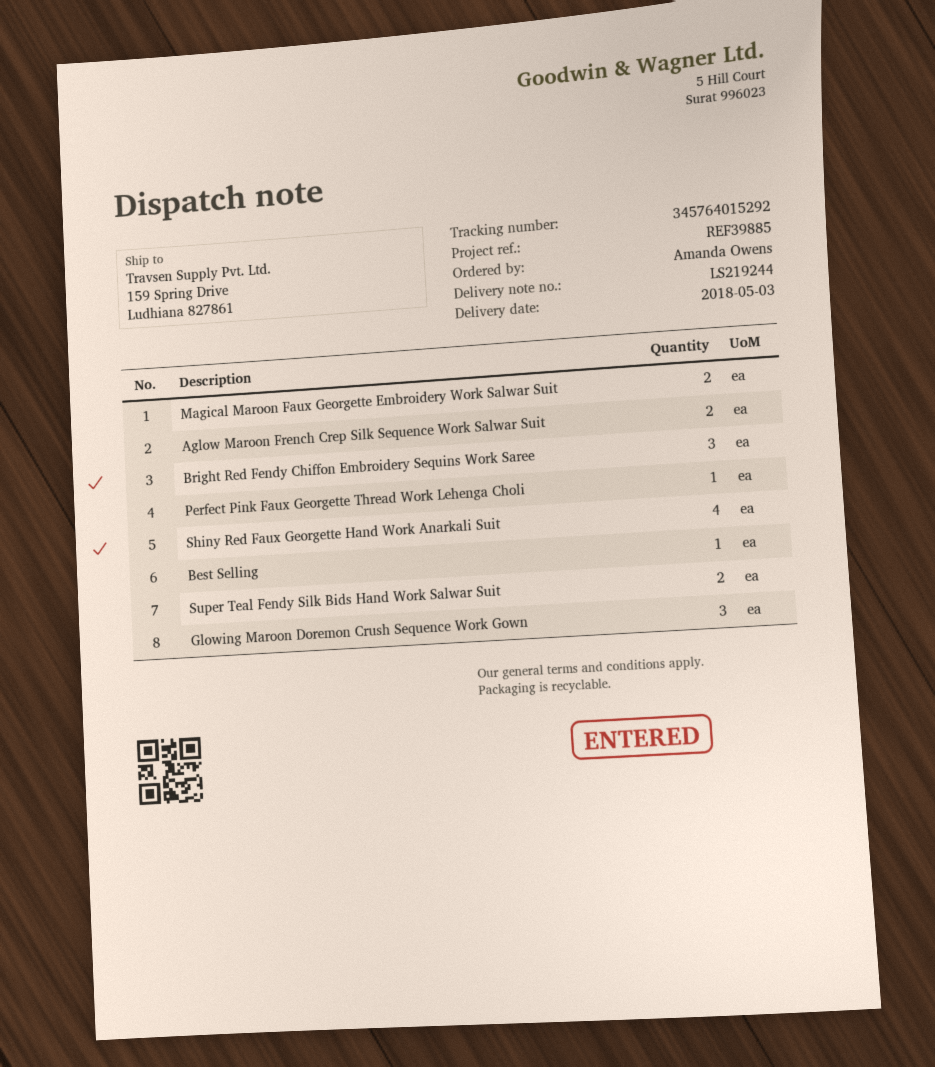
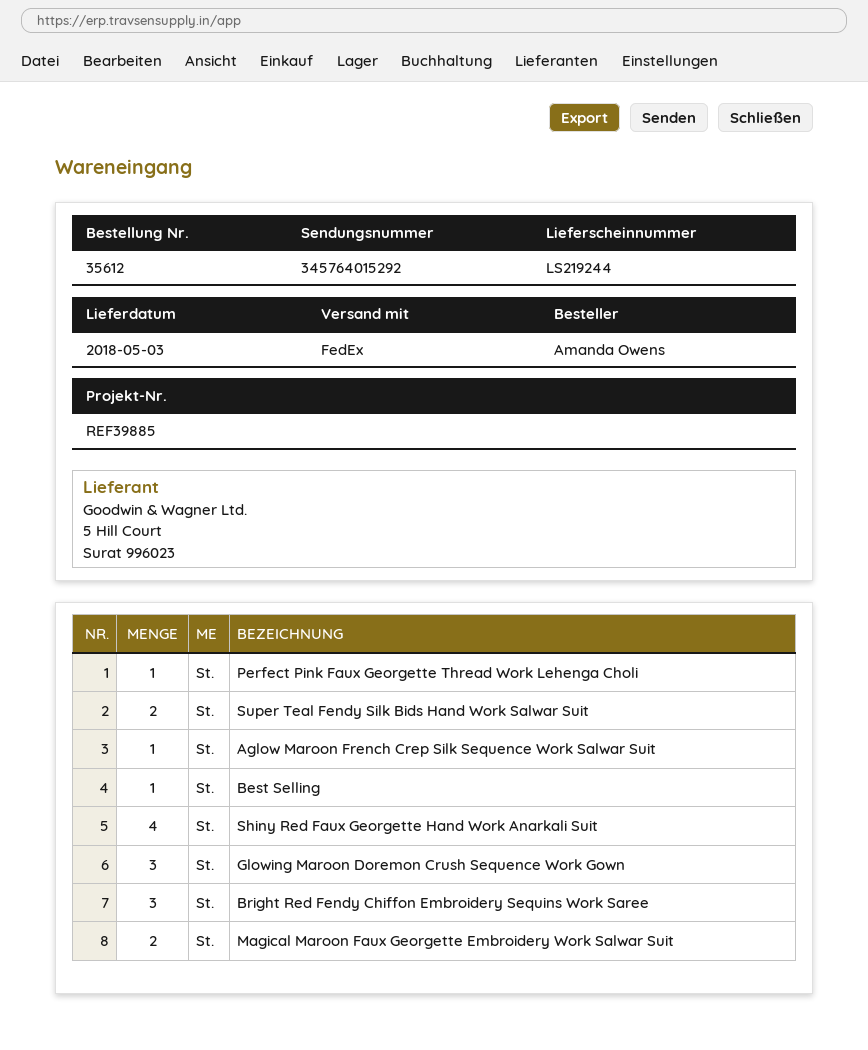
Aglow Maroon French Crep Silk Sequence Work Salwar Suit: 2 -> 1

